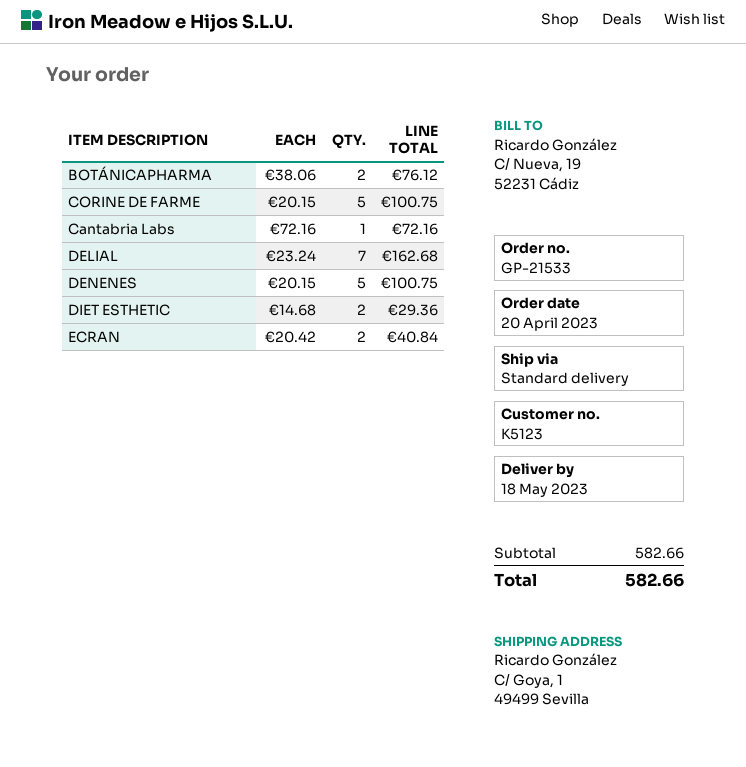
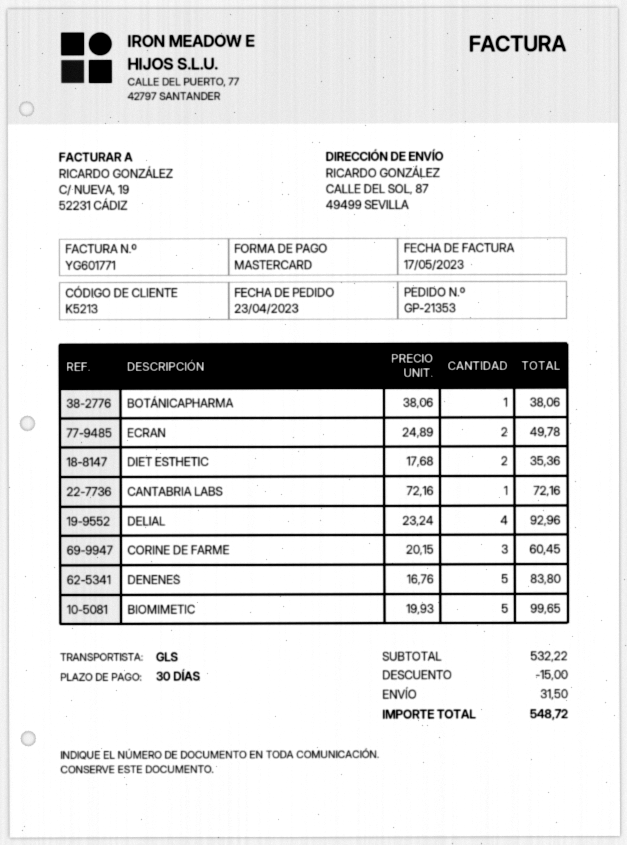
order number: GP-21533 -> GP-21353
order date: 2023-04-20 -> 2023-04-23
customer number: K5123 -> K5213
shipping method: standard -> GLS
ship to: C/ Goya, 1, 49499 Sevilla -> CALLE DEL SOL, 87, 49499 SEVILLA
BOTÁNICAPHARMA: 2 x 38.06 = 76.12 -> 1 x 38.06 = 38.06
CORINE DE FARME: 5 x 20.15 = 100.75 -> 3 x 20.15 = 60.45
DELIAL: 7 x 23.24 = 162.68 -> 4 x 23.24 = 92.96
DENENES: 5 x 20.15 = 100.75 -> 5 x 16.76 = 83.80
DIET ESTHETIC: 2 x 14.68 = 29.36 -> 2 x 17.68 = 35.36
ECRAN: 2 x 20.42 = 40.84 -> 2 x 24.89 = 49.78
BIOMIMETIC: none -> 5 x 19.93 = 99.65
subtotal: 582.66 -> 532.22
discount: none -> 15.00
shipping: none -> 31.50
total: 582.66 -> 548.72

